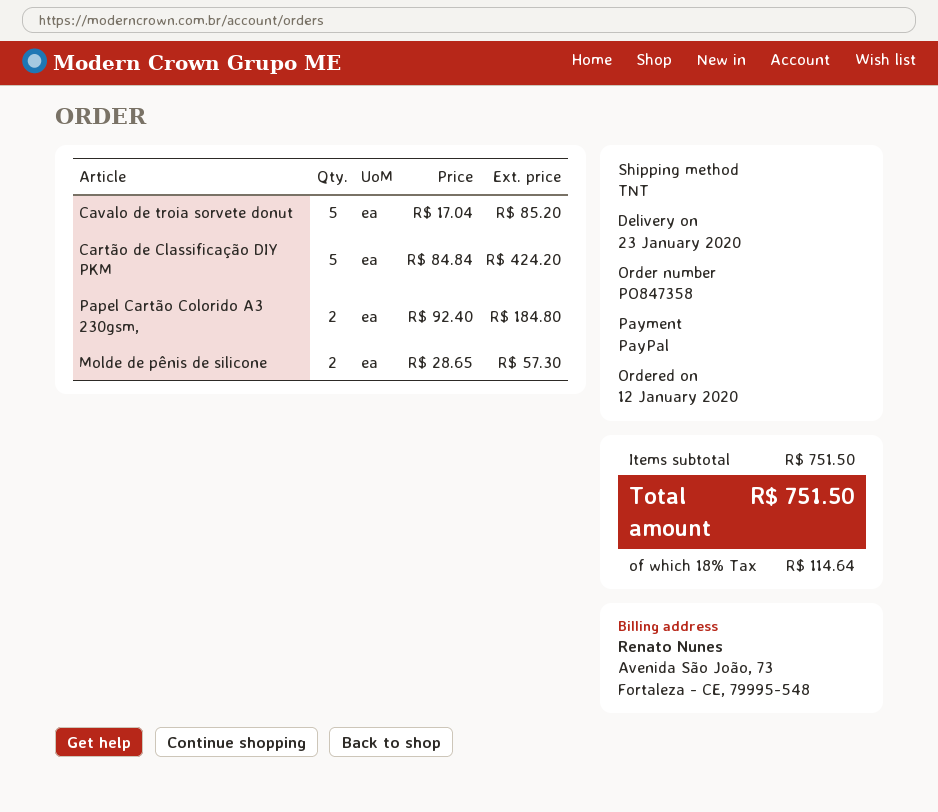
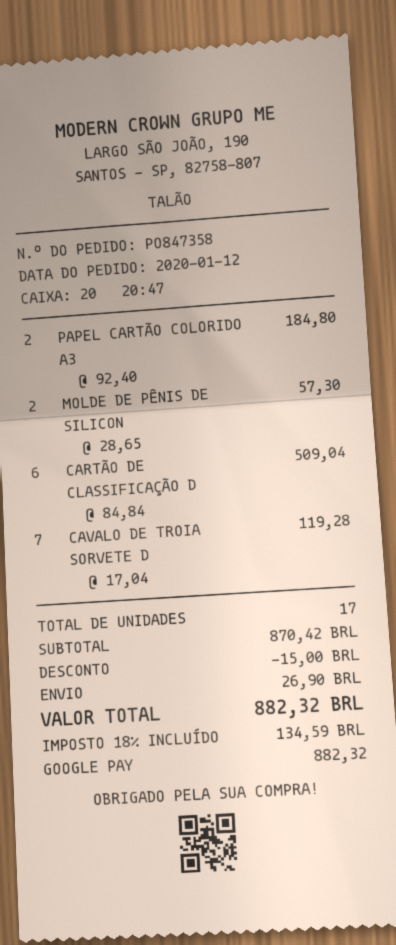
payment method: PayPal -> Google Pay
Cavalo de troia sorvete donut: 5 x 17.04 = 85.20 -> 7 x 17.04 = 119.28
Cartão de Classificação DIY PKM: 5 x 84.84 = 424.20 -> 6 x 84.84 = 509.04
subtotal: 751.50 -> 870.42
discount: none -> 15.00
shipping: none -> 26.90
tax: 18% = 114.64 -> 18% = 134.59
total: 751.50 -> 882.32

